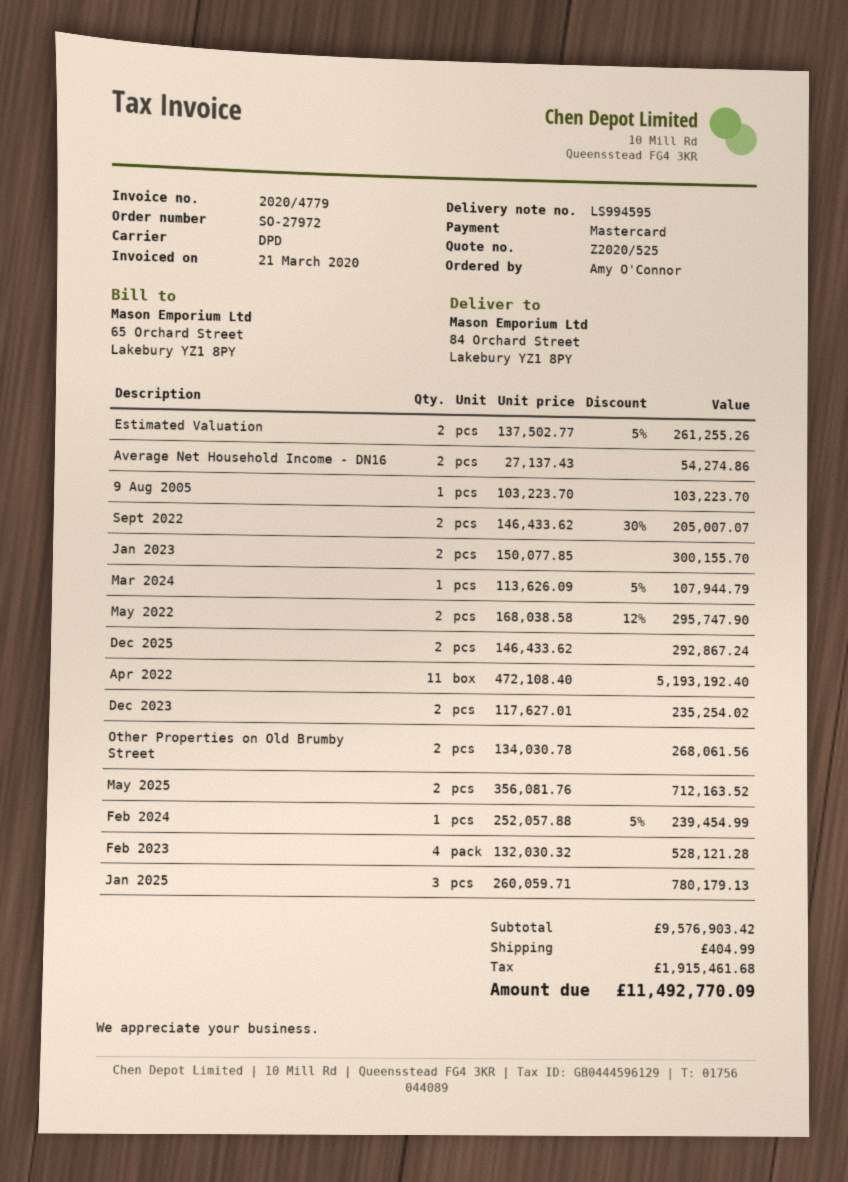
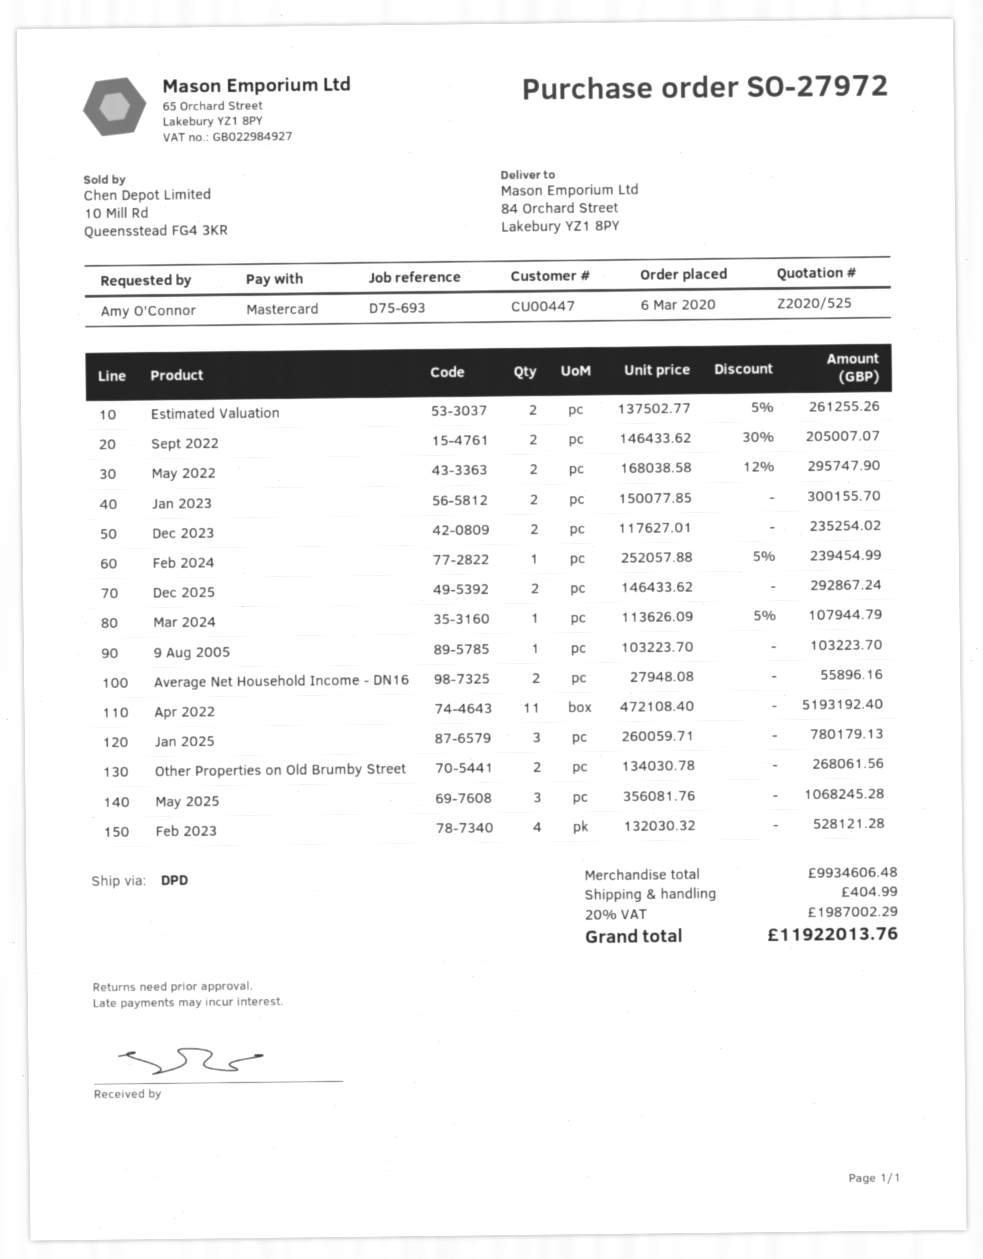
Average Net Household Income - DN16: 2 x 27137.43 = 54274.86 -> 2 x 27948.08 = 55896.16
May 2025: 2 x 356081.76 = 712163.52 -> 3 x 356081.76 = 1068245.28
subtotal: 9576903.42 -> 9934606.48
tax: 1915461.68 -> 1987002.29
total: 11492770.09 -> 11922013.76

